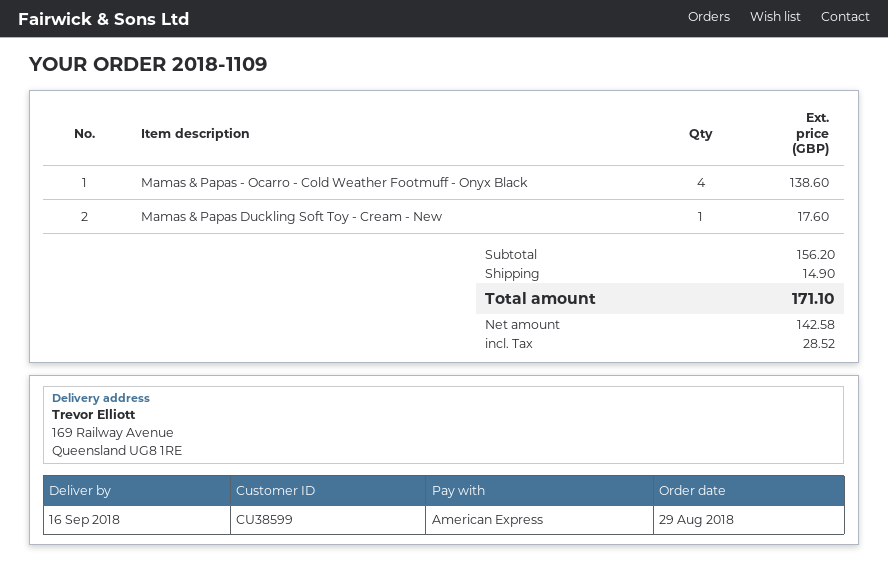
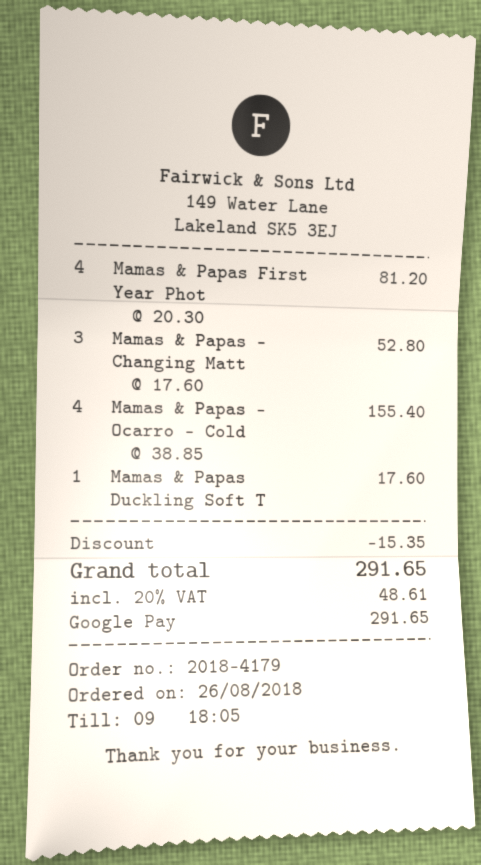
order number: 2018-1109 -> 2018-4179
order date: 2018-08-29 -> 2018-08-26
payment method: American Express -> Google Pay
Mamas & Papas - Ocarro - Cold Weather Footmuff - Onyx Black: 4 for 138.60 -> 4 for 155.40
Mamas & Papas First Year Phot: none -> 4 for 81.20
Mamas & Papas - Changing Matt: none -> 3 for 52.80
discount: none -> 15.35
shipping: 14.90 -> none
tax: 28.52 -> 48.61
total: 171.10 -> 291.65

